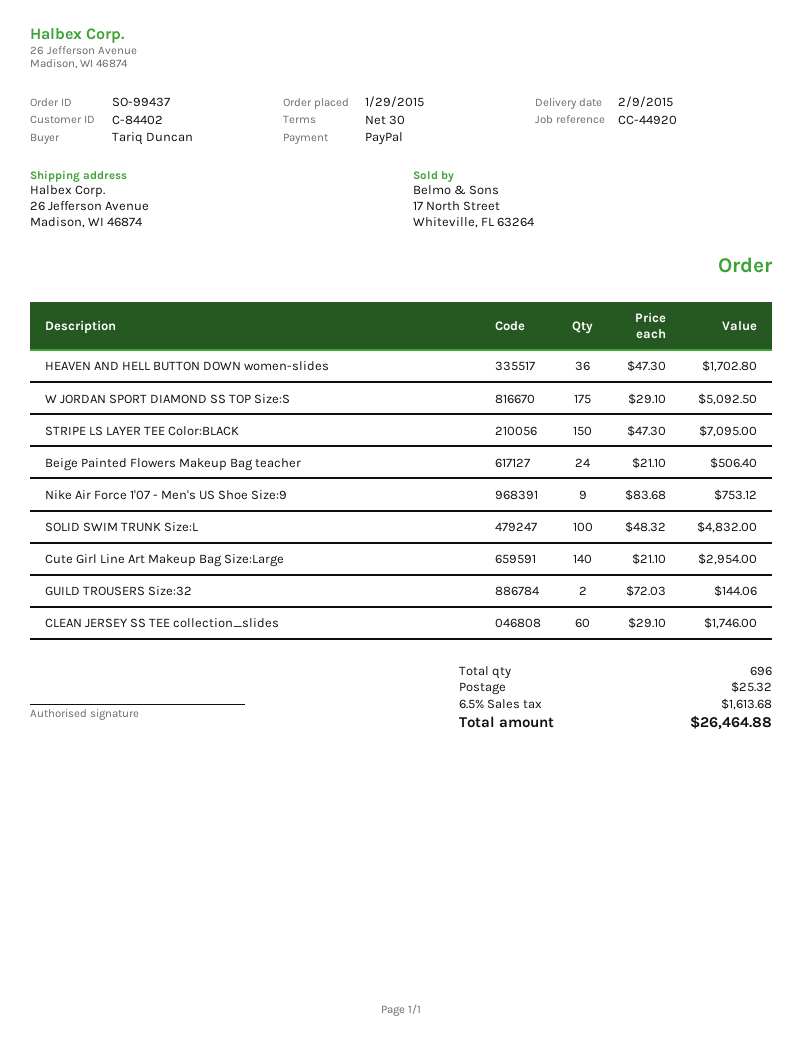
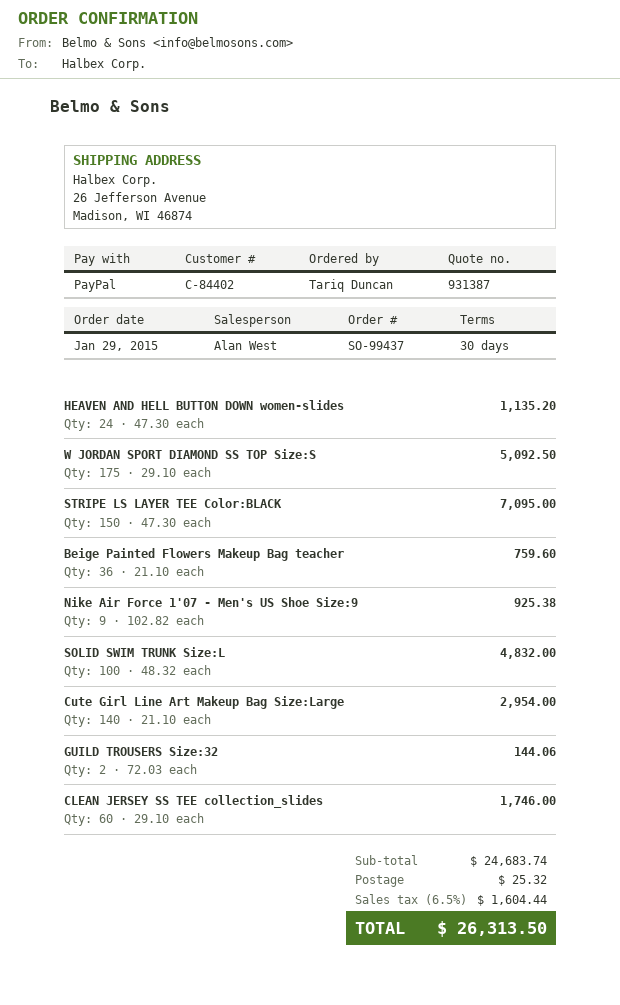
HEAVEN AND HELL BUTTON DOWN women-slides: 36 x 47.30 = 1702.80 -> 24 x 47.30 = 1135.20
Beige Painted Flowers Makeup Bag teacher: 24 x 21.10 = 506.40 -> 36 x 21.10 = 759.60
Nike Air Force 1'07 - Men's US Shoe Size:9: 9 x 83.68 = 753.12 -> 9 x 102.82 = 925.38
tax: 6.5% = 1613.68 -> 6.5% = 1604.44
total: 26464.88 -> 26313.50

